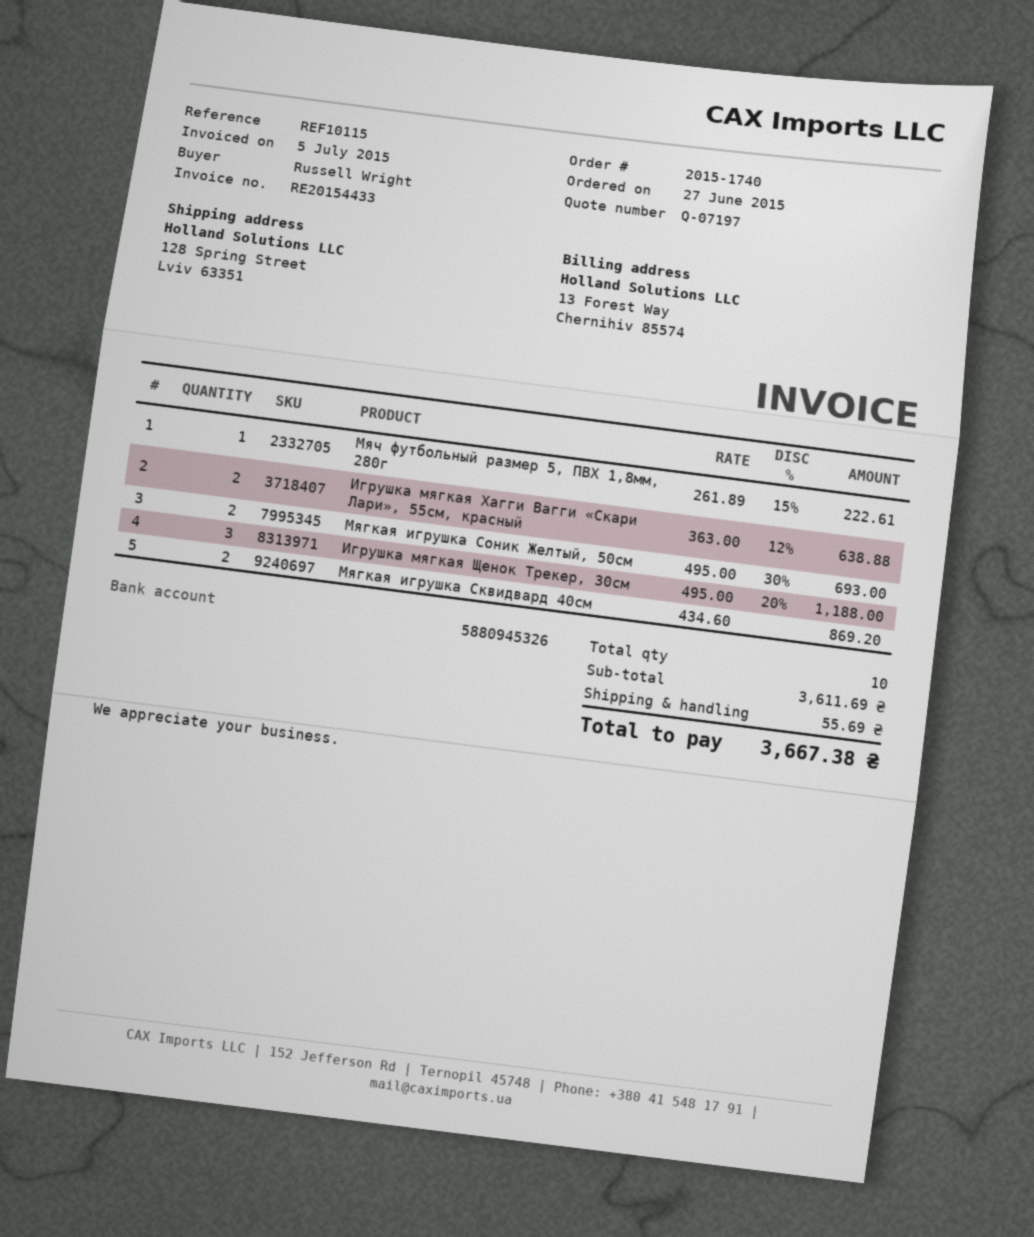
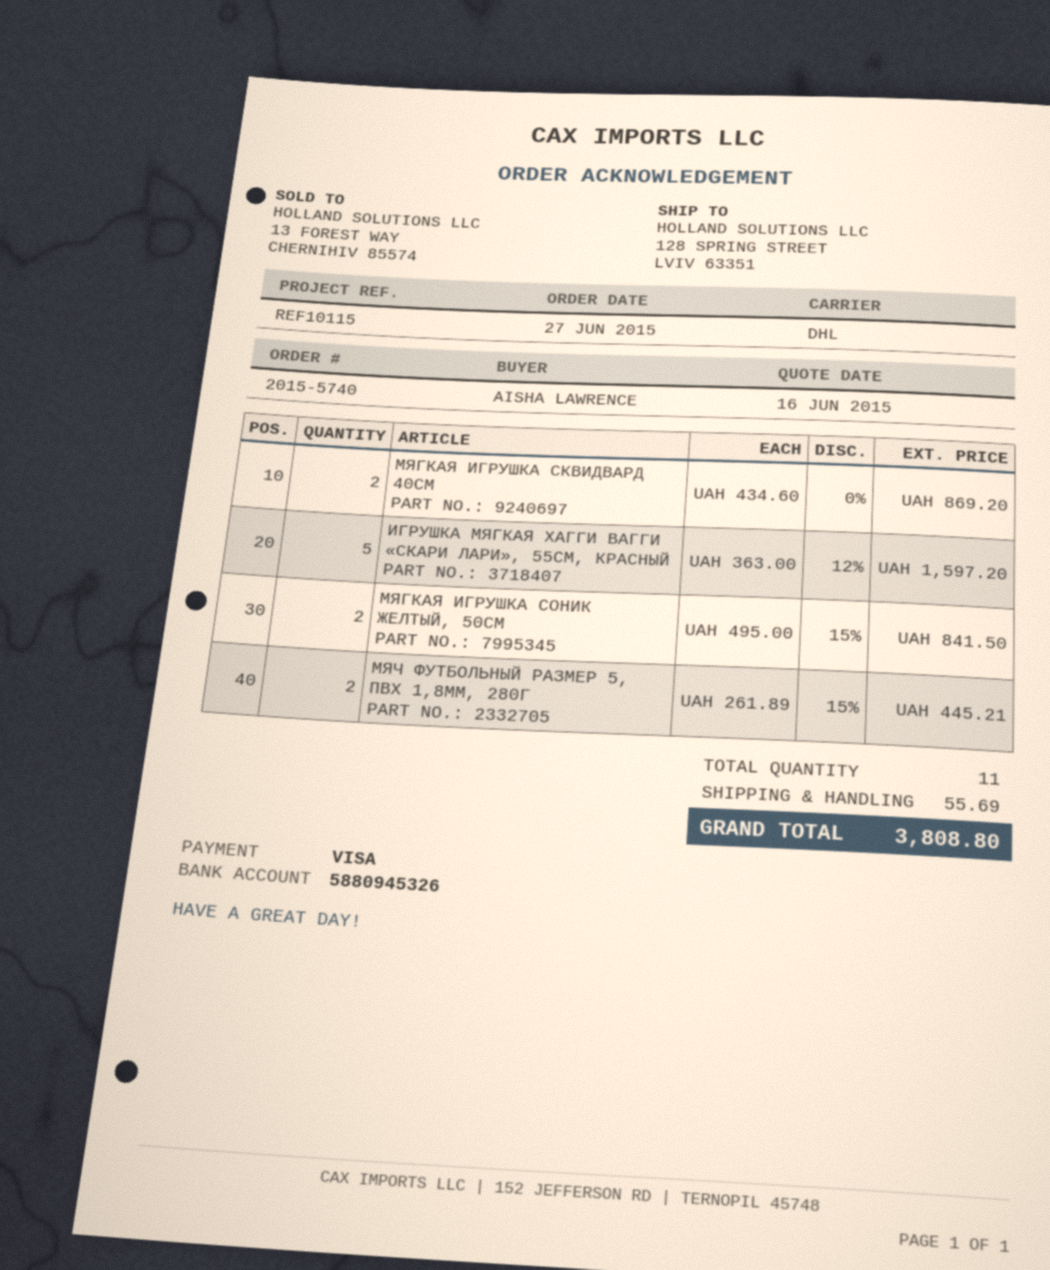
order number: 2015-1740 -> 2015-5740
ordered by: Russell Wright -> AISHA LAWRENCE
Мяч футбольный размер 5, ПВХ 1,8мм, 280г: 1 x 261.89 - 15% = 222.61 -> 2 x 261.89 - 15% = 445.21
Игрушка мягкая Хагги Вагги «Скари Лари», 55см, красный: 2 x 363.00 - 12% = 638.88 -> 5 x 363.00 - 12% = 1597.20
Мягкая игрушка Соник Желтый, 50см: 2 x 495.00 - 30% = 693.00 -> 2 x 495.00 - 15% = 841.50
Игрушка мягкая Щенок Трекер, 30см: 3 x 495.00 - 20% = 1188.00 -> none
total quantity: 10 -> 11
total: 3667.38 -> 3808.80

